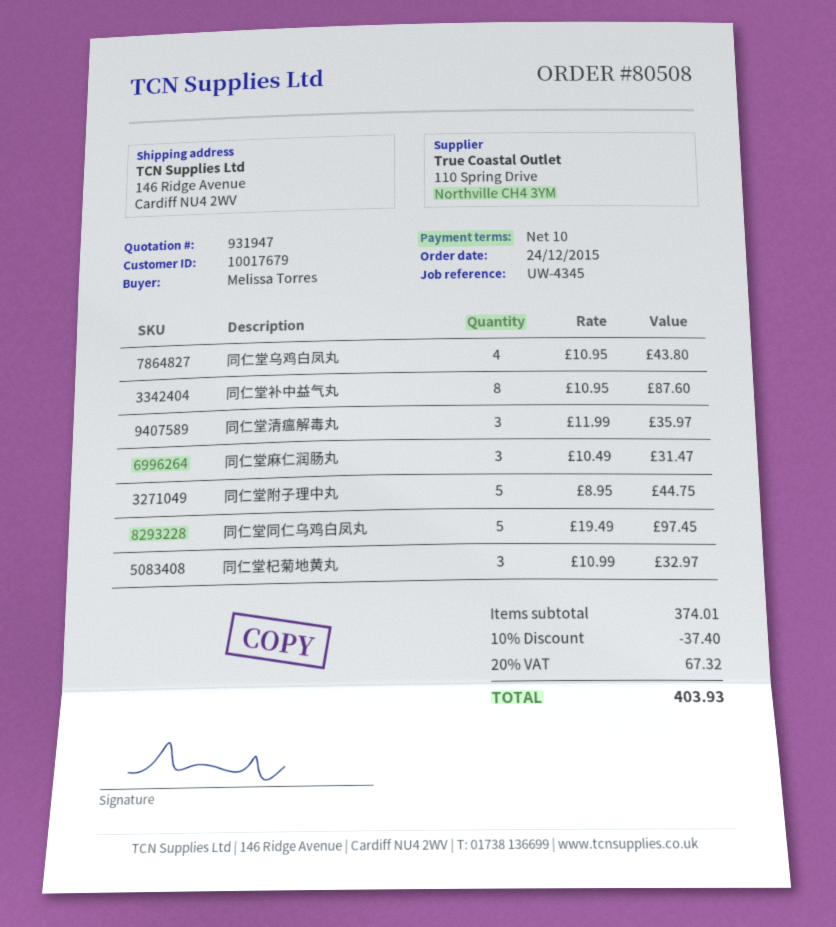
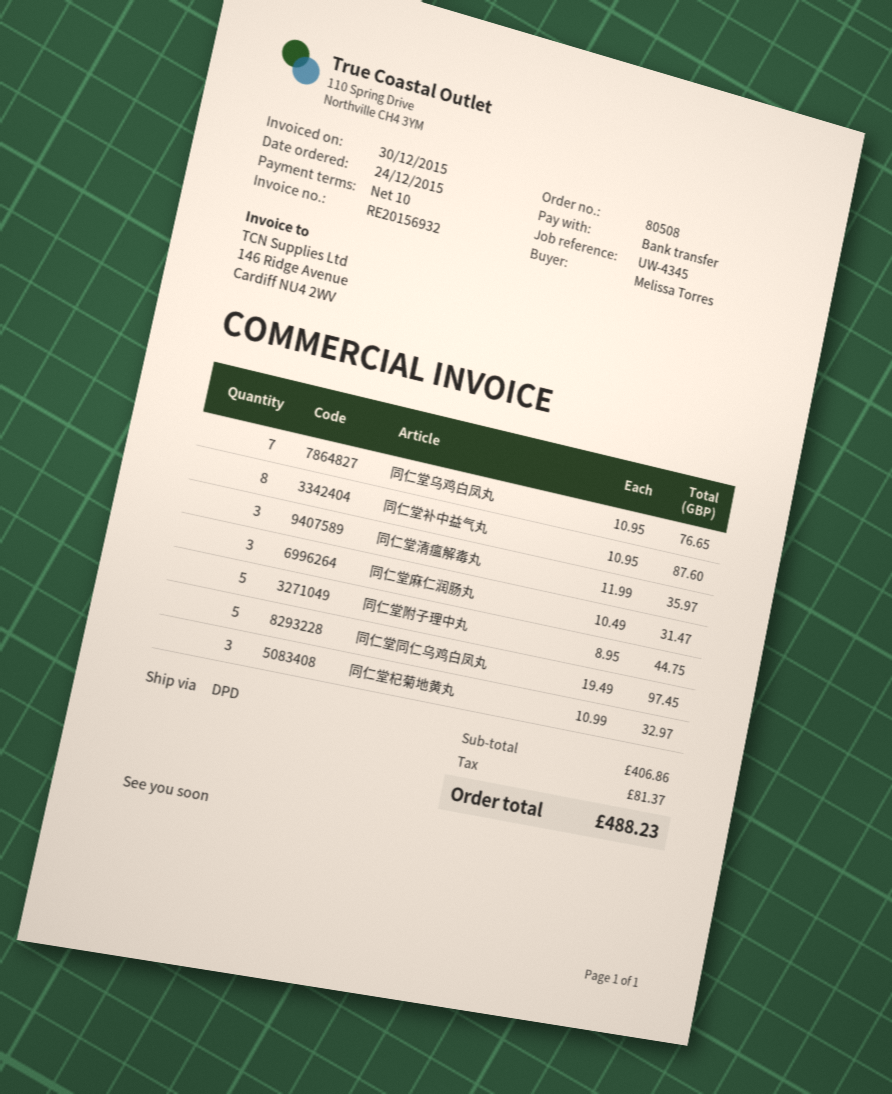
同仁堂乌鸡白凤丸: 4 x 10.95 = 43.80 -> 7 x 10.95 = 76.65
subtotal: 374.01 -> 406.86
discount: 10% = 37.40 -> none
tax: 67.32 -> 81.37
total: 403.93 -> 488.23

